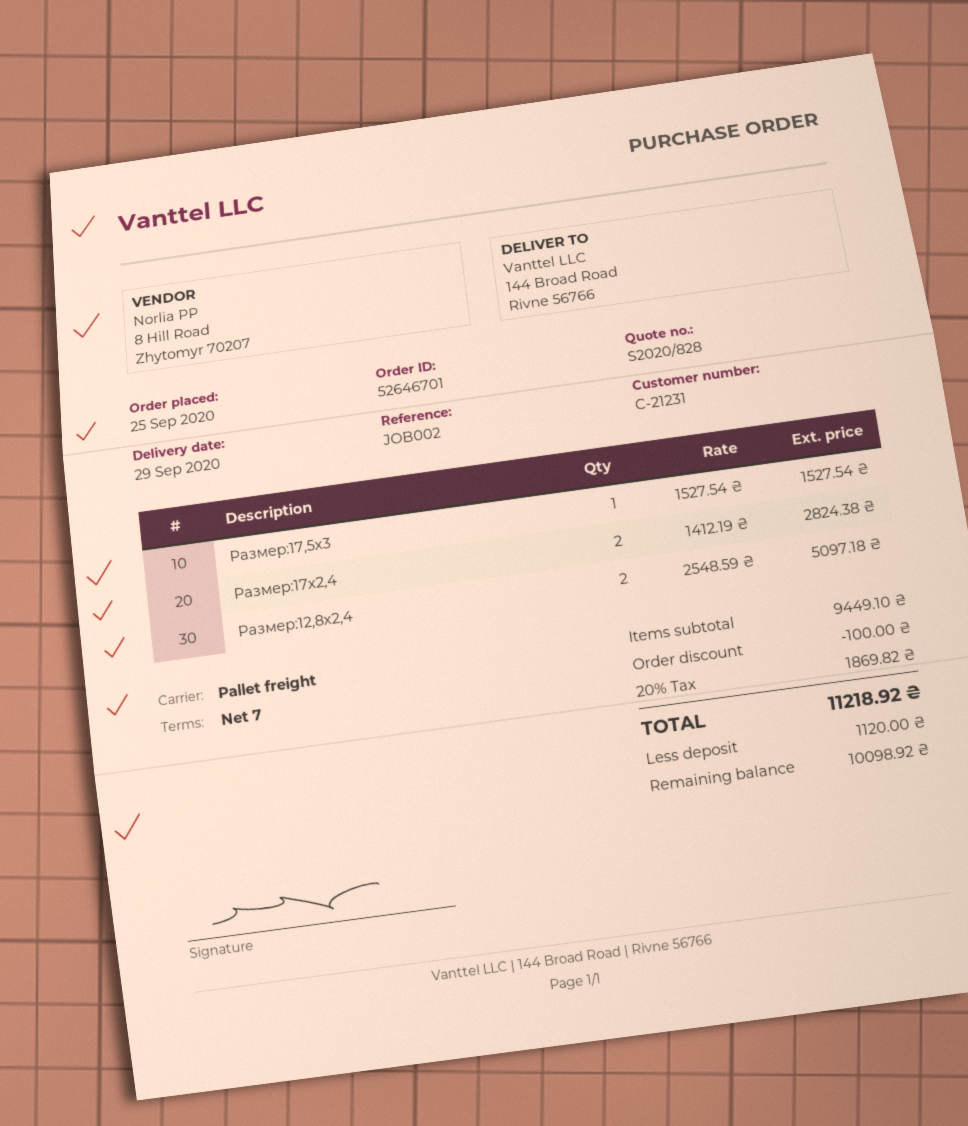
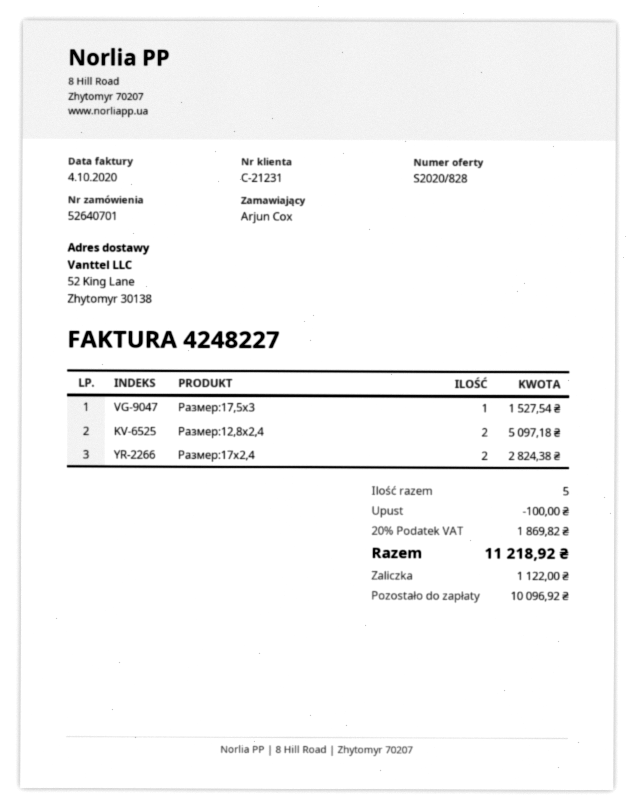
order number: 52646701 -> 52640701
ship to: 144 Broad Road, Rivne 56766 -> 52 King Lane, Zhytomyr 30138
deposit: 1120.00 -> 1122.00
balance: 10098.92 -> 10096.92

